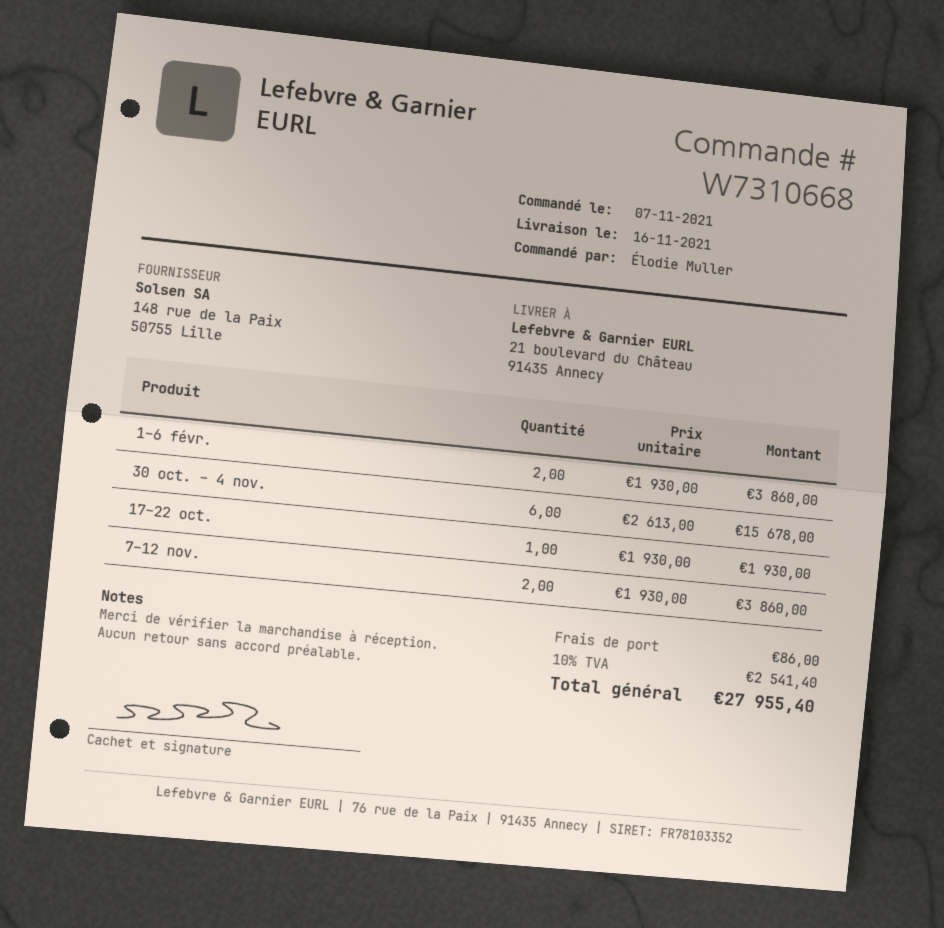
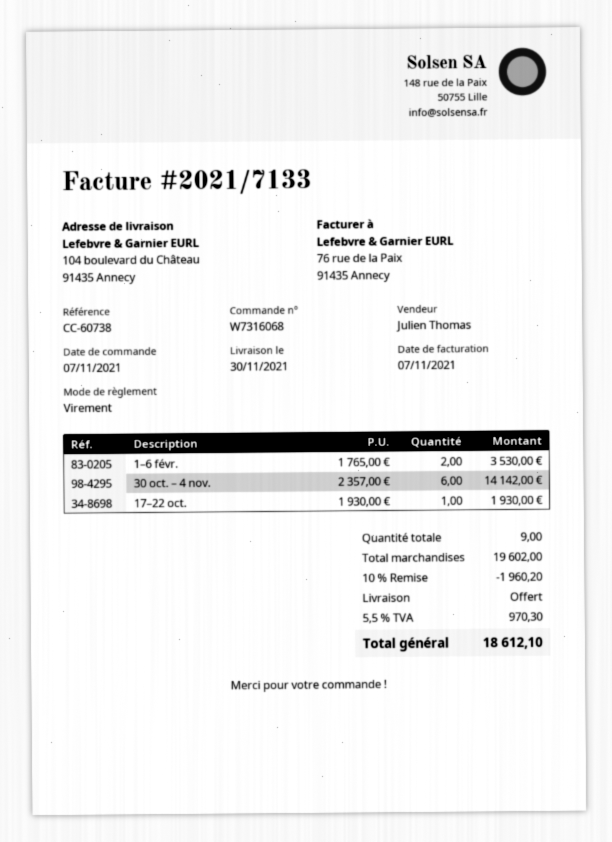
order number: W7310668 -> W7316068
delivery date: 2021-11-16 -> 2021-11-30
ship to: 21 boulevard du Château, 91435 Annecy -> 104 boulevard du Château, 91435 Annecy
1–6 févr.: 2 x 1930.00 = 3860.00 -> 2 x 1765.00 = 3530.00
30 oct. – 4 nov.: 6 x 2613.00 = 15678.00 -> 6 x 2357.00 = 14142.00
7–12 nov.: 2 x 1930.00 = 3860.00 -> none
discount: none -> 10% = 1960.20
shipping: 86.00 -> 0.00
tax: 10% = 2541.40 -> 5.5% = 970.30
total: 27955.40 -> 18612.10

